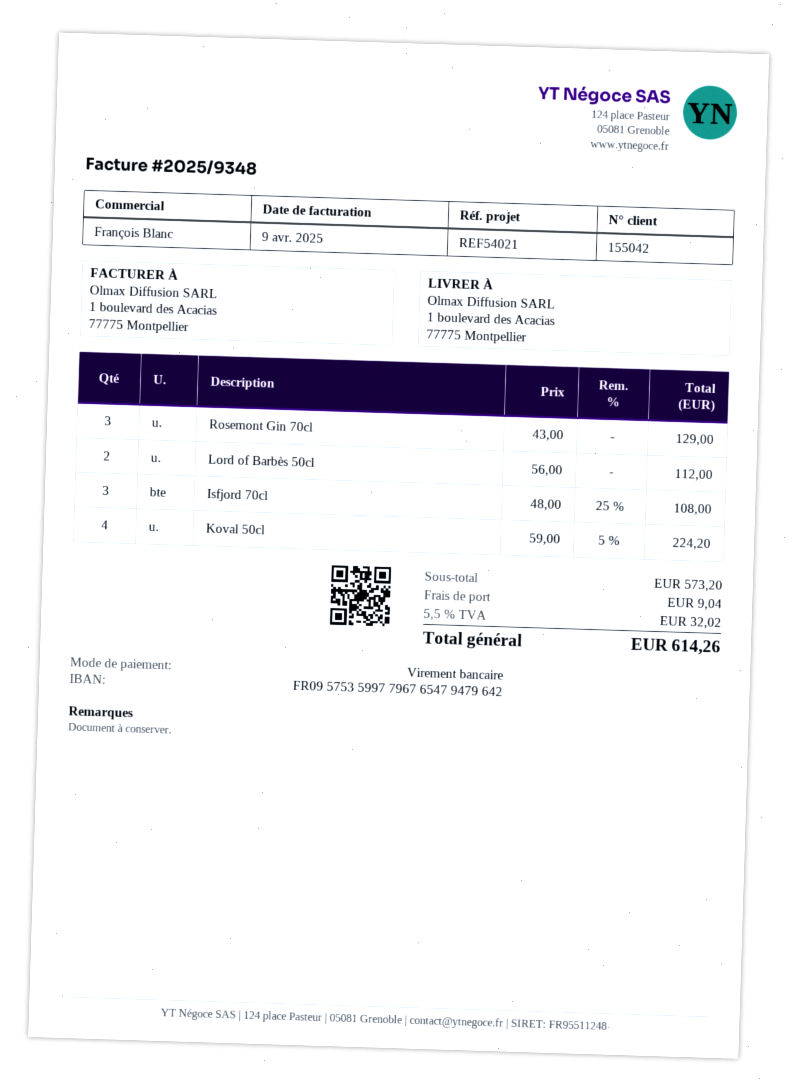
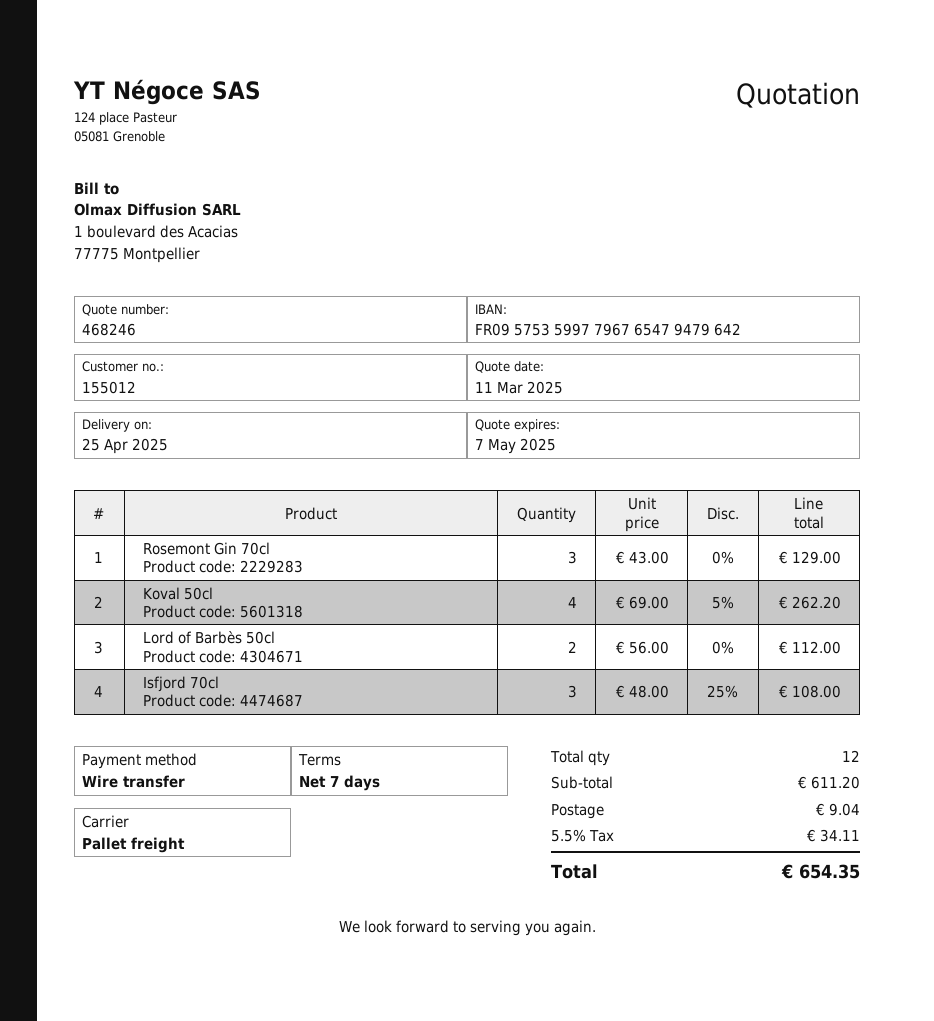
customer number: 155042 -> 155012
Koval 50cl: 4 x 59.00 - 5% = 224.20 -> 4 x 69.00 - 5% = 262.20
subtotal: 573.20 -> 611.20
tax: 5.5% = 32.02 -> 5.5% = 34.11
total: 614.26 -> 654.35

